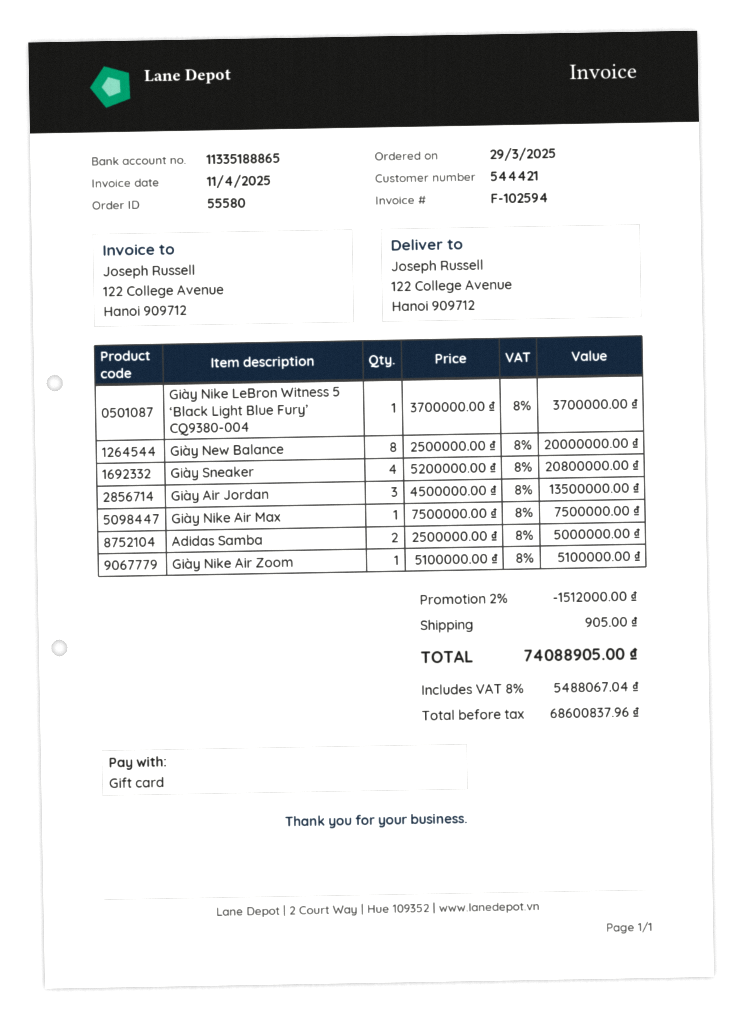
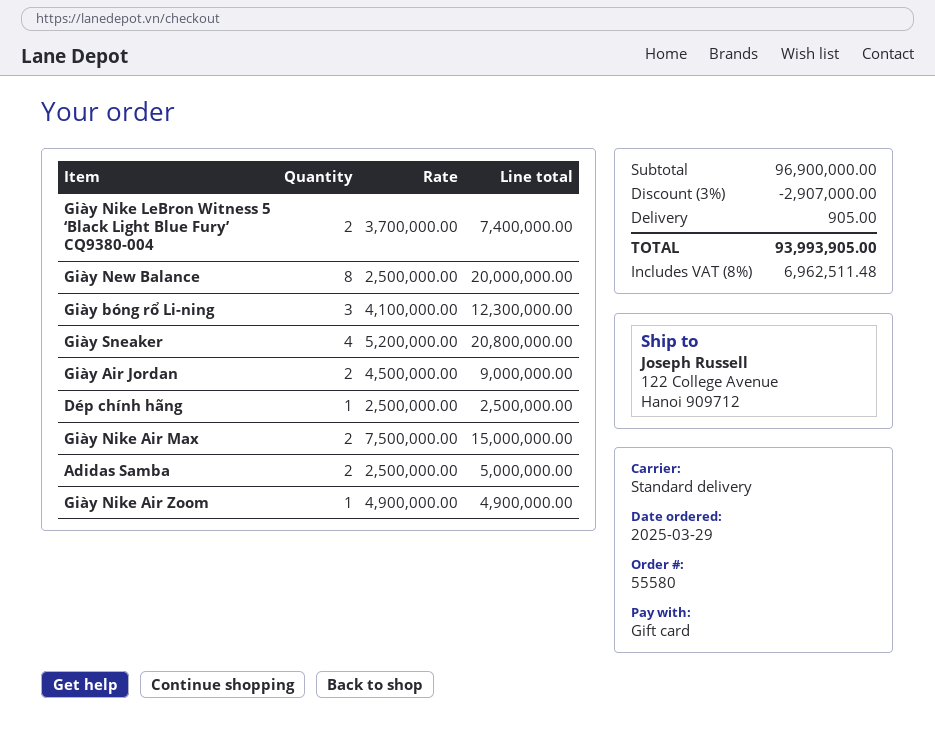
Giày Nike LeBron Witness 5 ‘Black Light Blue Fury’ CQ9380-004: 1 x 3700000.00 = 3700000.00 -> 2 x 3700000.00 = 7400000.00
Giày Air Jordan: 3 x 4500000.00 = 13500000.00 -> 2 x 4500000.00 = 9000000.00
Giày Nike Air Max: 1 x 7500000.00 = 7500000.00 -> 2 x 7500000.00 = 15000000.00
Giày Nike Air Zoom: 1 x 5100000.00 = 5100000.00 -> 1 x 4900000.00 = 4900000.00
Giày bóng rổ Li-ning: none -> 3 x 4100000.00 = 12300000.00
Dép chính hãng: none -> 1 x 2500000.00 = 2500000.00
discount: 2% = 1512000.00 -> 3% = 2907000.00
tax: 8% = 5488067.04 -> 8% = 6962511.48
total: 74088905.00 -> 93993905.00

